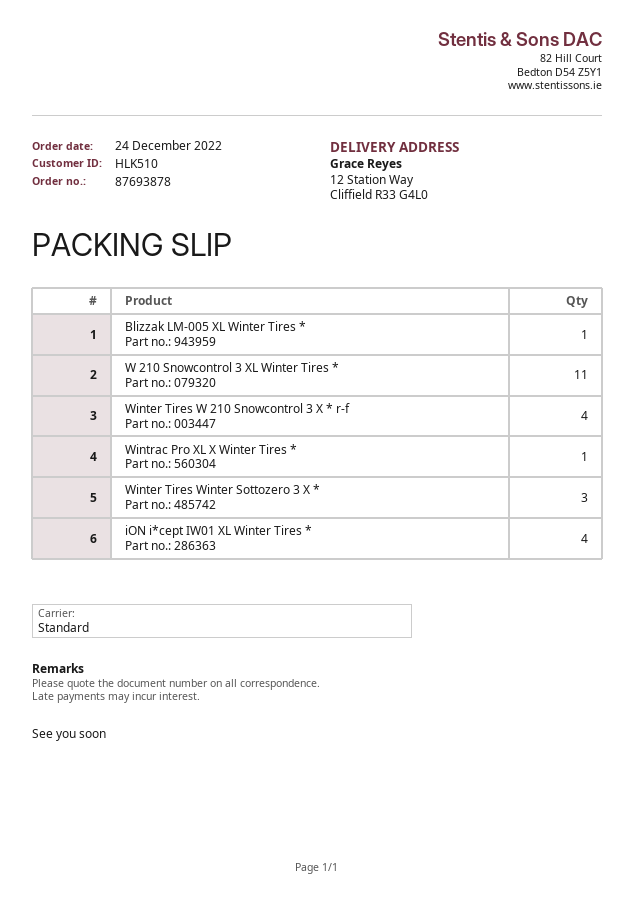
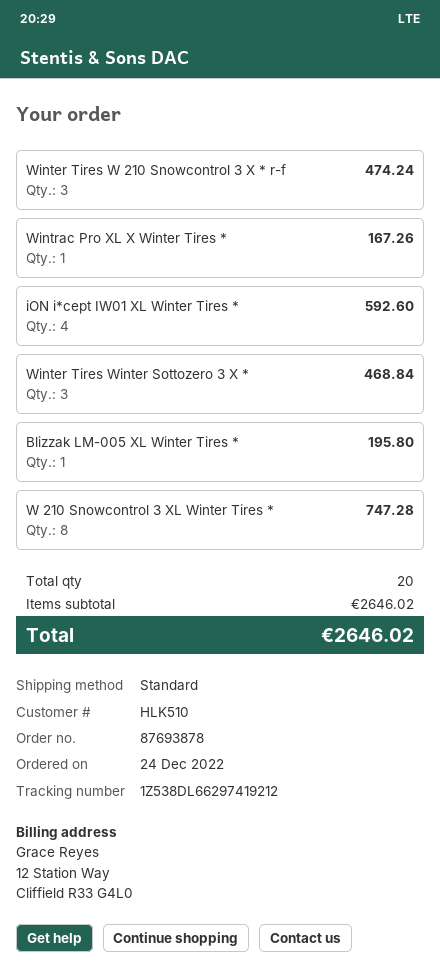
W 210 Snowcontrol 3 XL Winter Tires *: 11 -> 8
Winter Tires W 210 Snowcontrol 3 X * r-f: 4 -> 3

